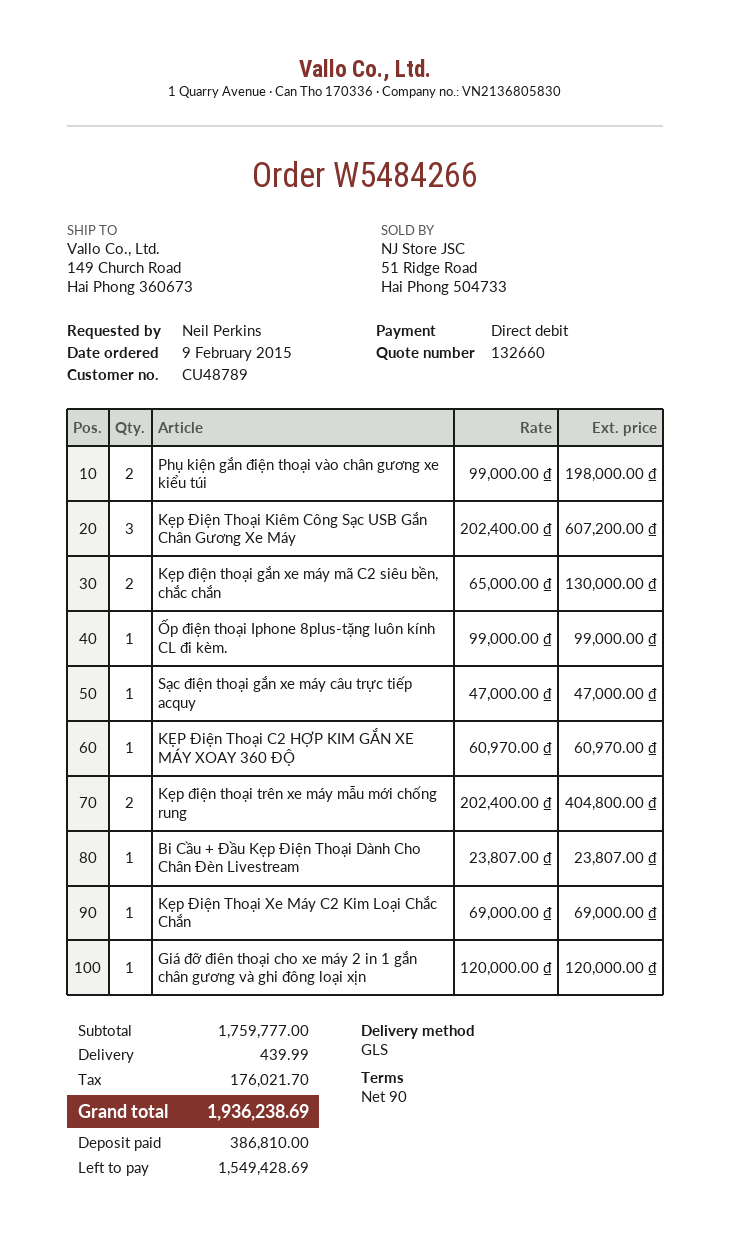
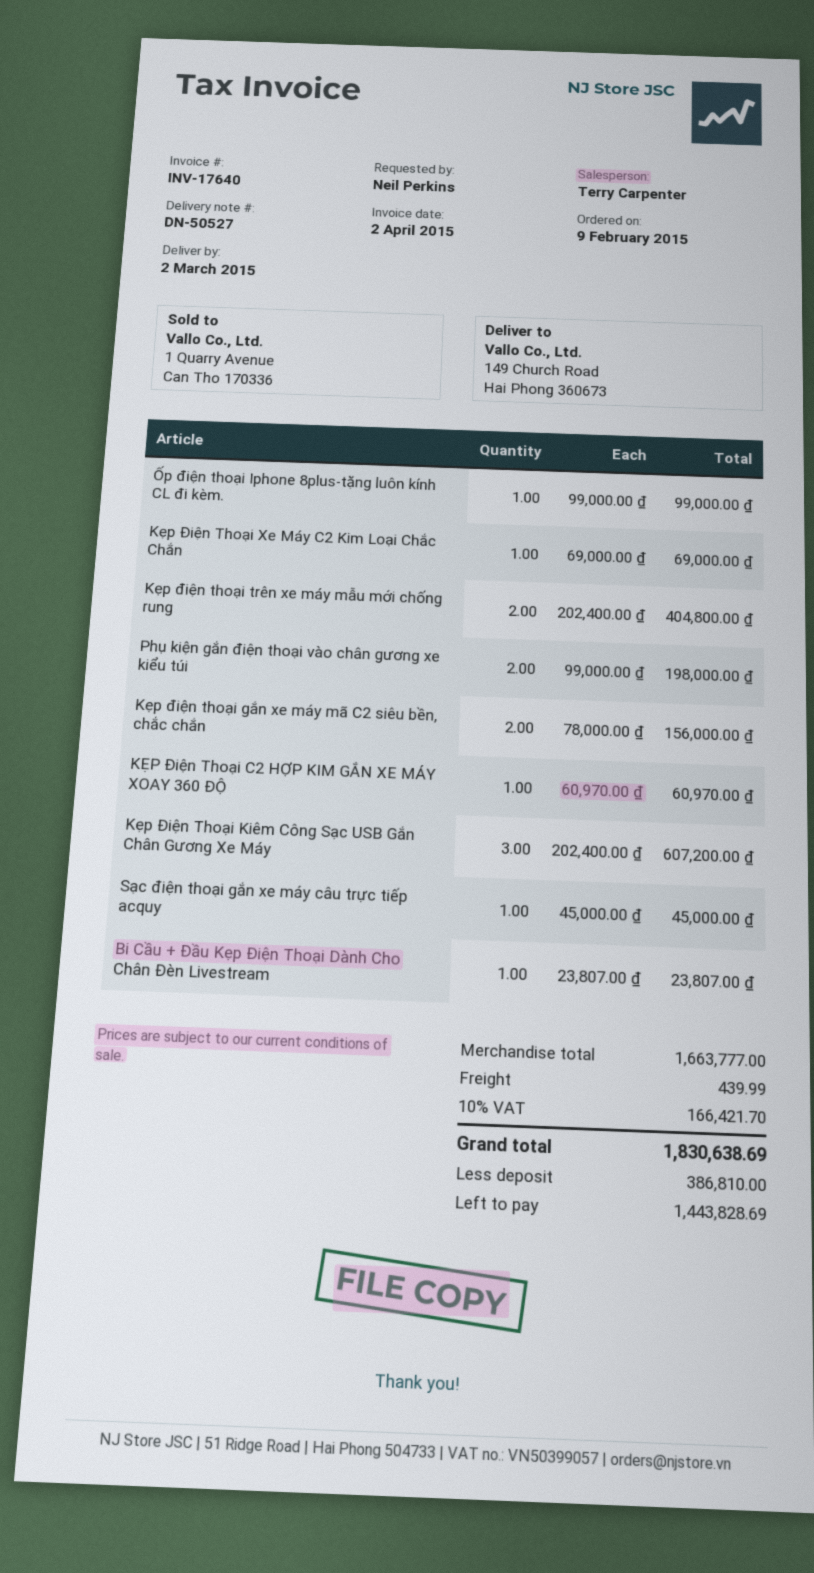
Kẹp điện thoại gắn xe máy mã C2 siêu bền, chắc chắn: 2 x 65000.00 = 130000.00 -> 2 x 78000.00 = 156000.00
Sạc điện thoại gắn xe máy câu trực tiếp acquy: 1 x 47000.00 = 47000.00 -> 1 x 45000.00 = 45000.00
Giá đỡ điên thoại cho xe máy 2 in 1 gắn chân gương và ghi đông loại xịn: 1 x 120000.00 = 120000.00 -> none
subtotal: 1759777.00 -> 1663777.00
tax: 176021.70 -> 166421.70
total: 1936238.69 -> 1830638.69
balance: 1549428.69 -> 1443828.69

